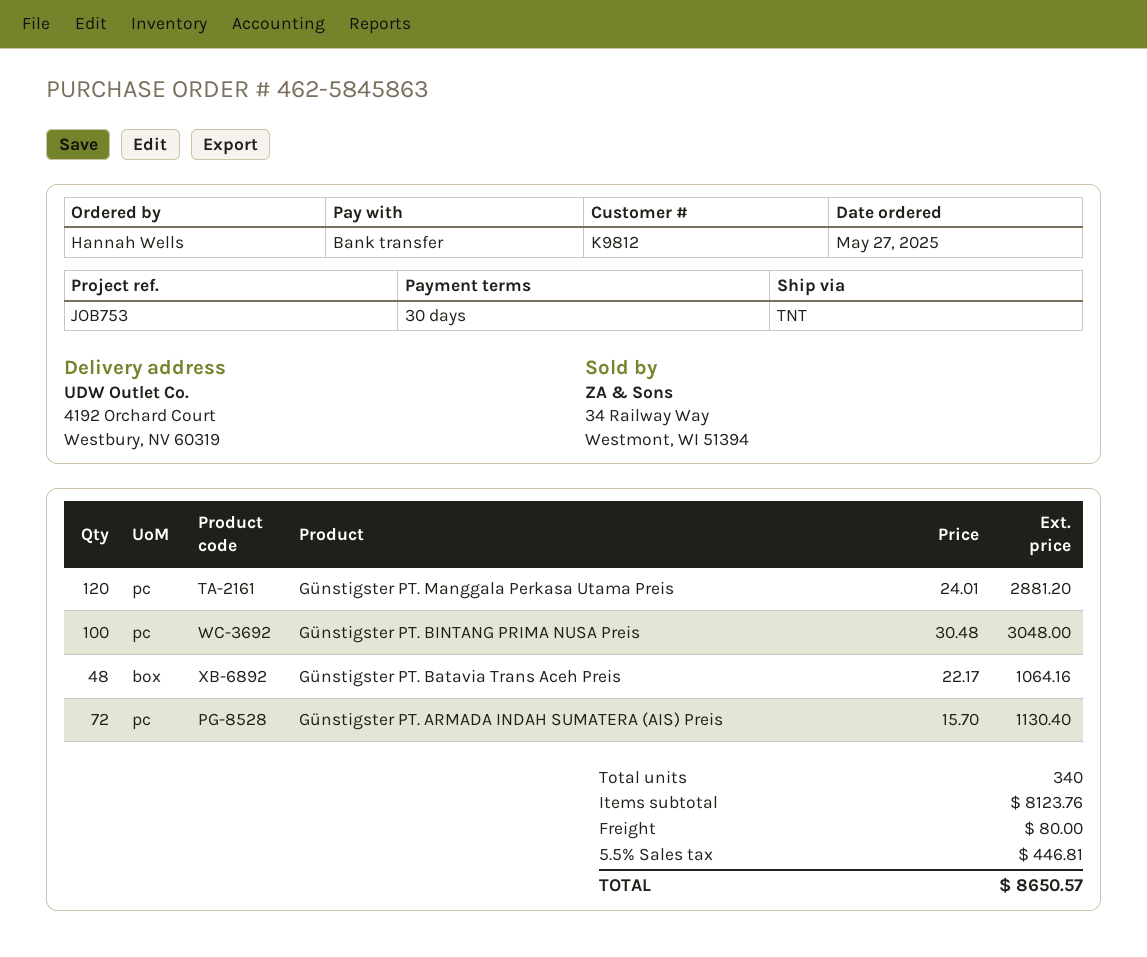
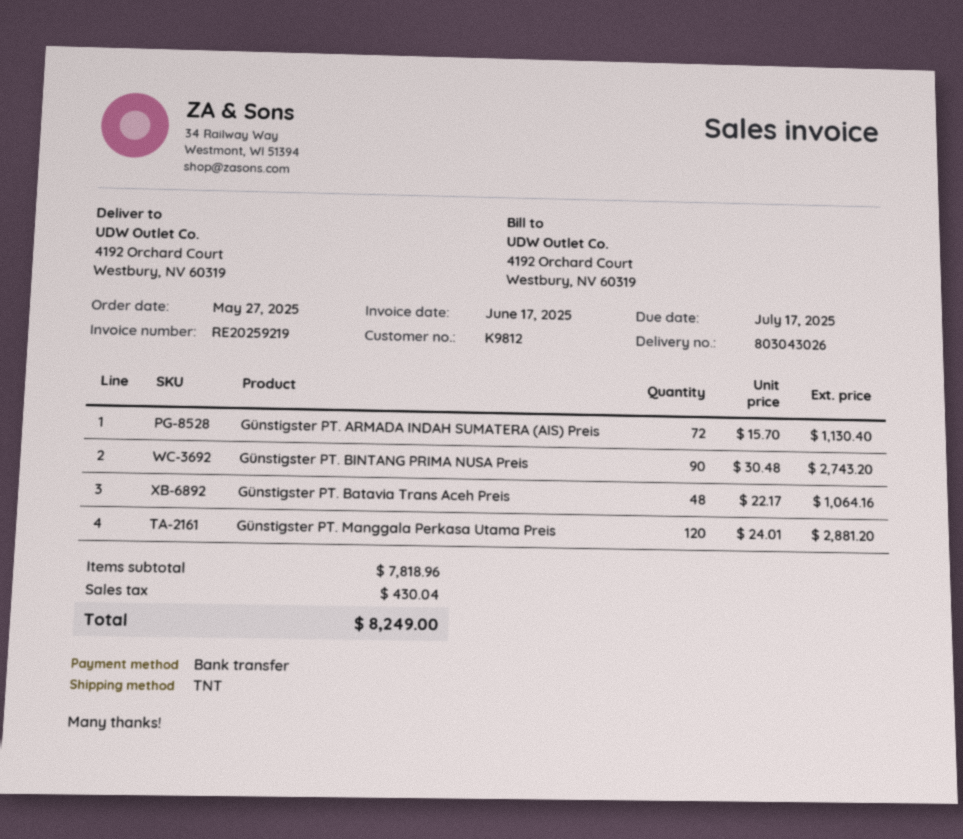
Günstigster PT. BINTANG PRIMA NUSA Preis: 100 x 30.48 = 3048.00 -> 90 x 30.48 = 2743.20
subtotal: 8123.76 -> 7818.96
shipping: 80.00 -> none
tax: 446.81 -> 430.04
total: 8650.57 -> 8249.00

